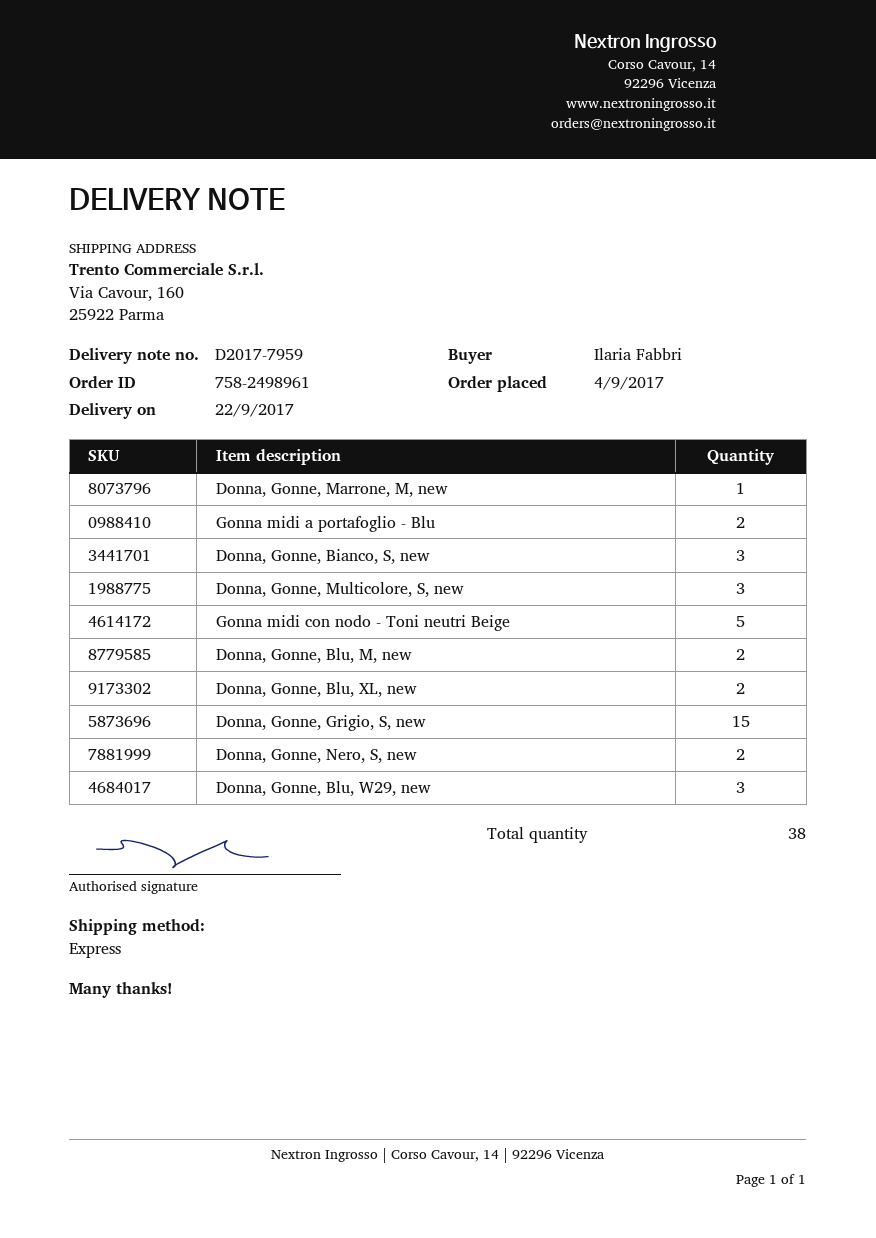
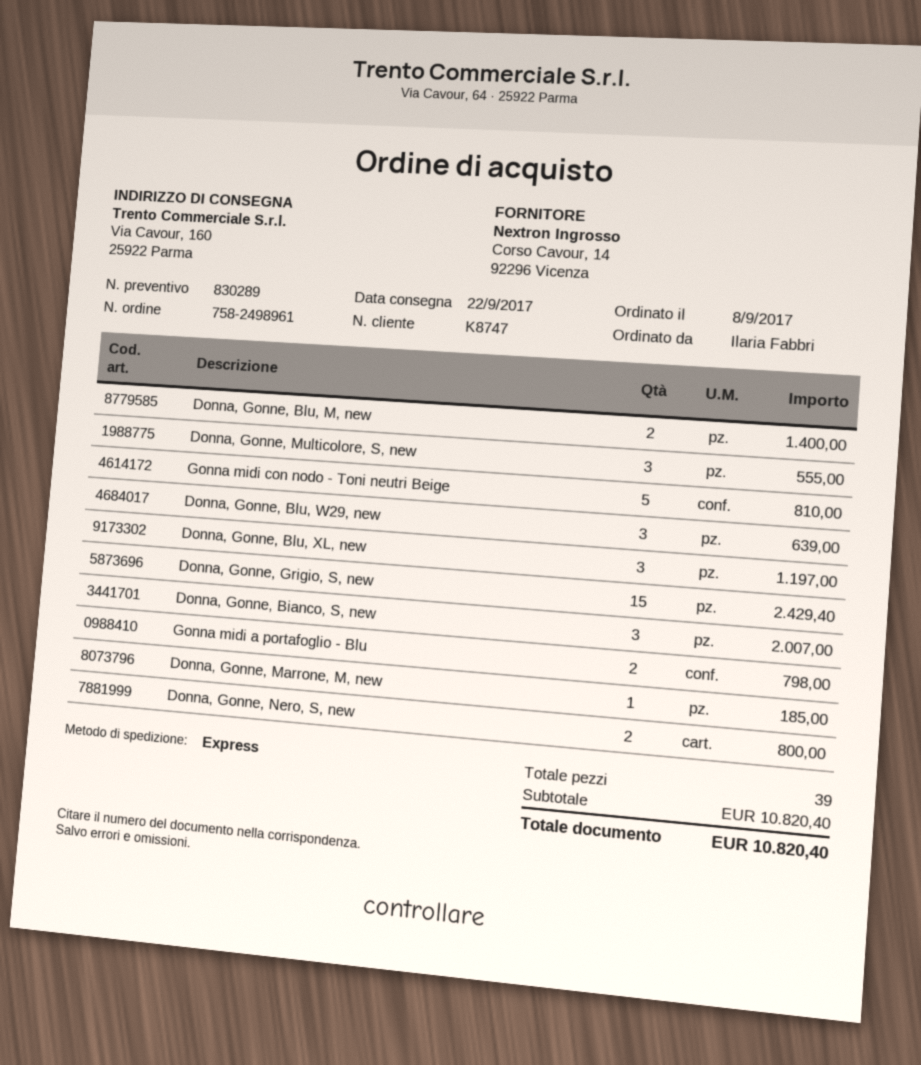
order date: 2017-09-04 -> 2017-09-08
Donna, Gonne, Blu, XL, new: 2 -> 3
total quantity: 38 -> 39

